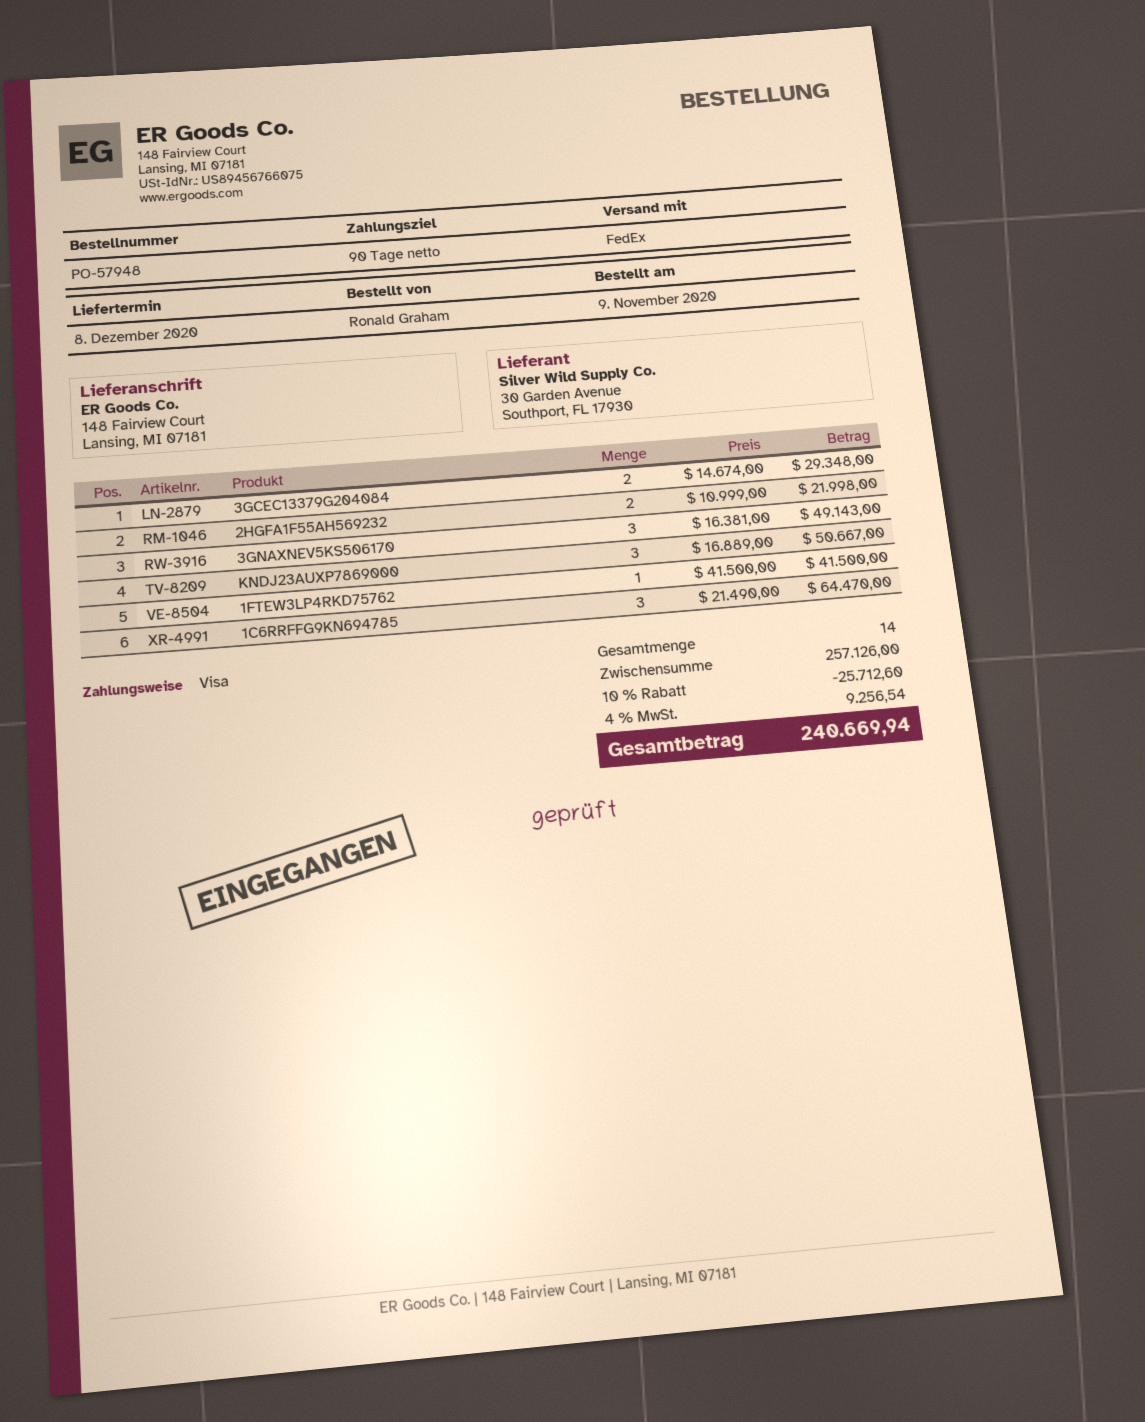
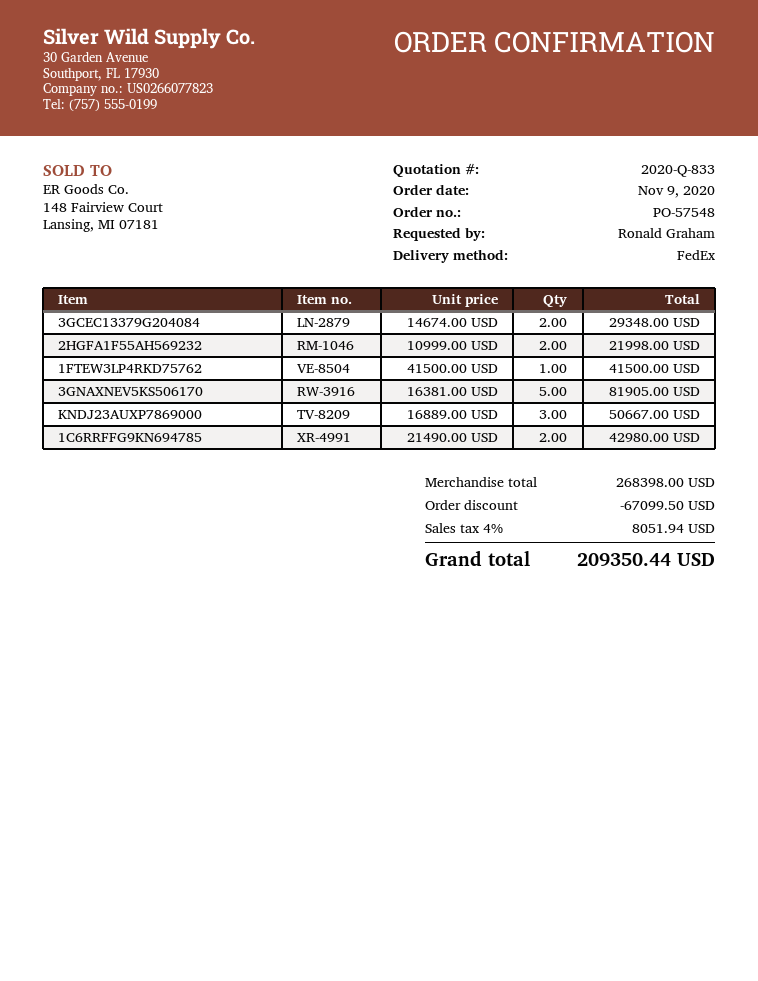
order number: PO-57948 -> PO-57548
3GNAXNEV5KS506170: 3 x 16381.00 = 49143.00 -> 5 x 16381.00 = 81905.00
1C6RRFFG9KN694785: 3 x 21490.00 = 64470.00 -> 2 x 21490.00 = 42980.00
subtotal: 257126.00 -> 268398.00
discount: 25712.60 -> 67099.50
tax: 4% = 9256.54 -> 4% = 8051.94
total: 240669.94 -> 209350.44

